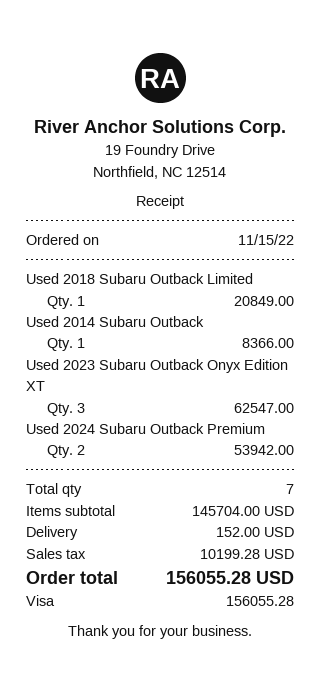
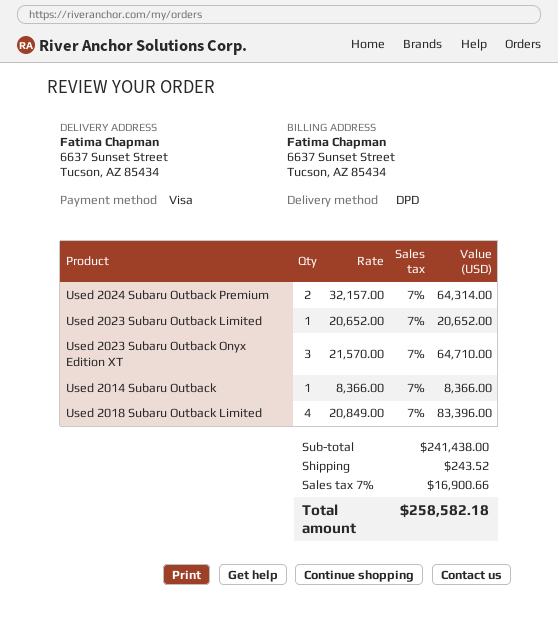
Used 2018 Subaru Outback Limited: 1 for 20849.00 -> 4 for 83396.00
Used 2023 Subaru Outback Onyx Edition XT: 3 for 62547.00 -> 3 for 64710.00
Used 2024 Subaru Outback Premium: 2 for 53942.00 -> 2 for 64314.00
Used 2023 Subaru Outback Limited: none -> 1 for 20652.00
subtotal: 145704.00 -> 241438.00
shipping: 152.00 -> 243.52
tax: 10199.28 -> 16900.66
total: 156055.28 -> 258582.18

